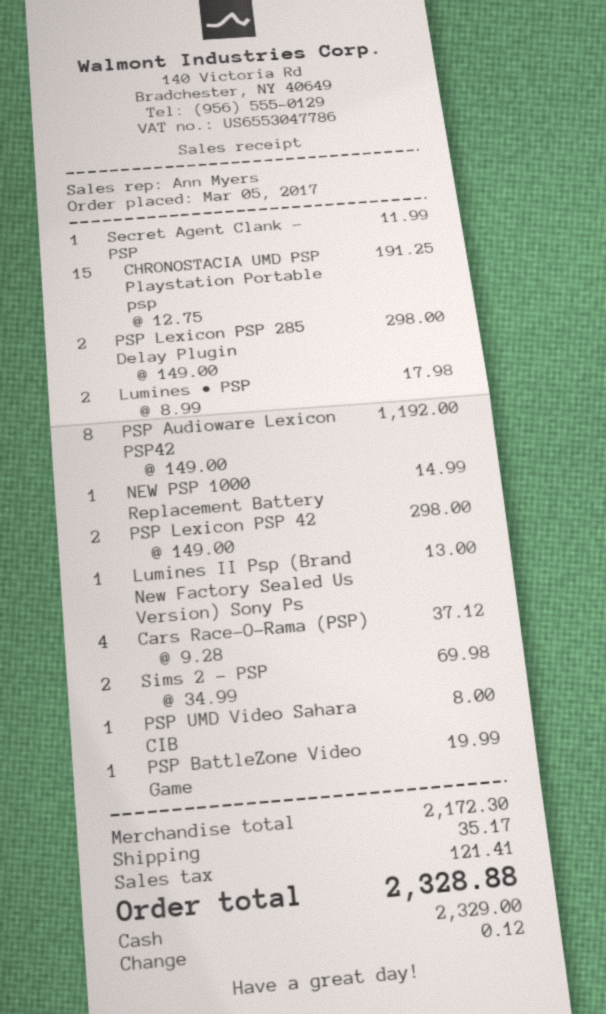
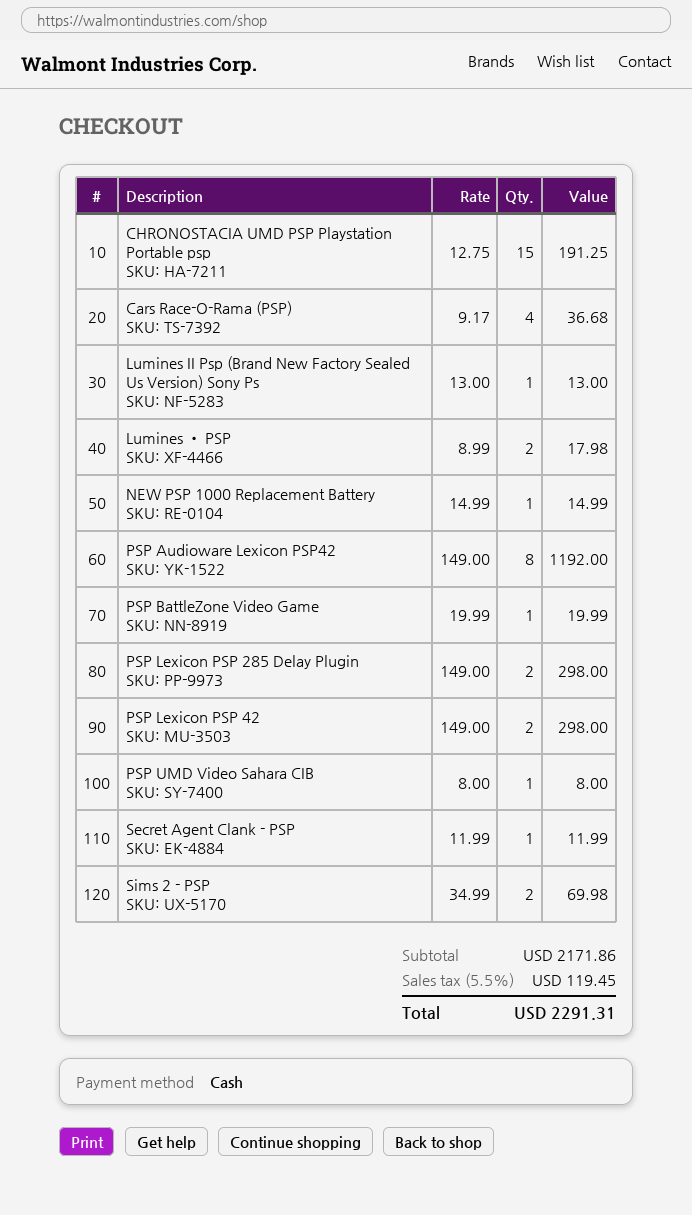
Cars Race-O-Rama (PSP): 4 x 9.28 = 37.12 -> 4 x 9.17 = 36.68
subtotal: 2172.30 -> 2171.86
shipping: 35.17 -> none
tax: 121.41 -> 119.45
total: 2328.88 -> 2291.31

